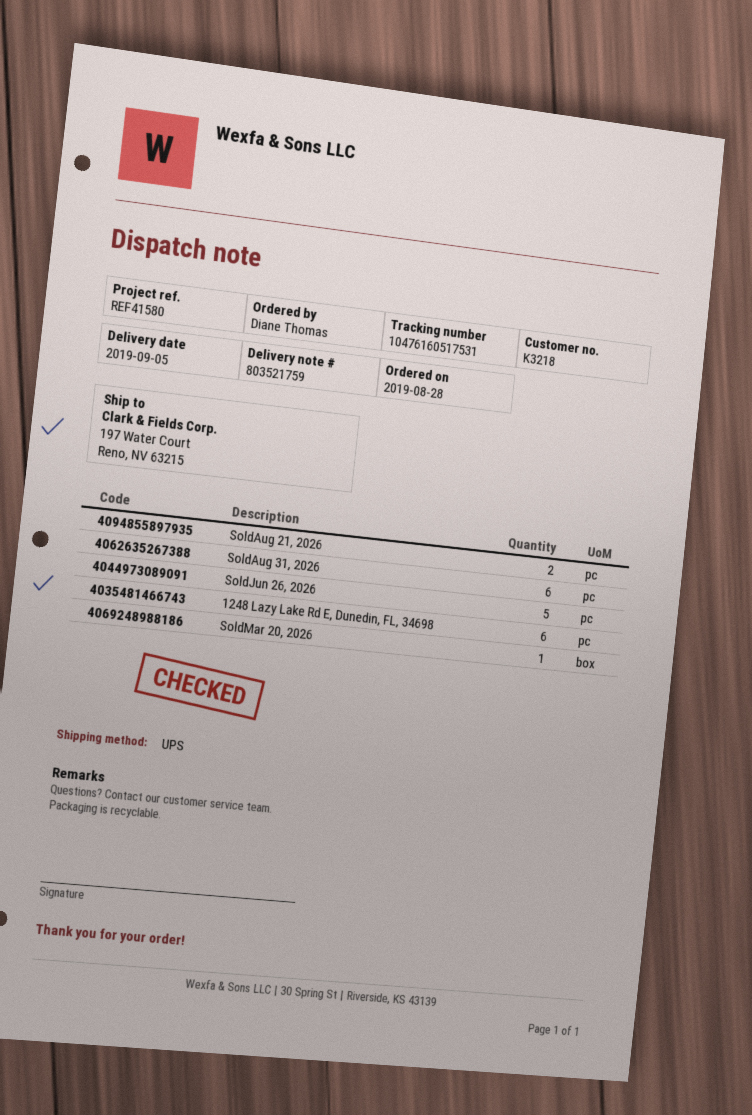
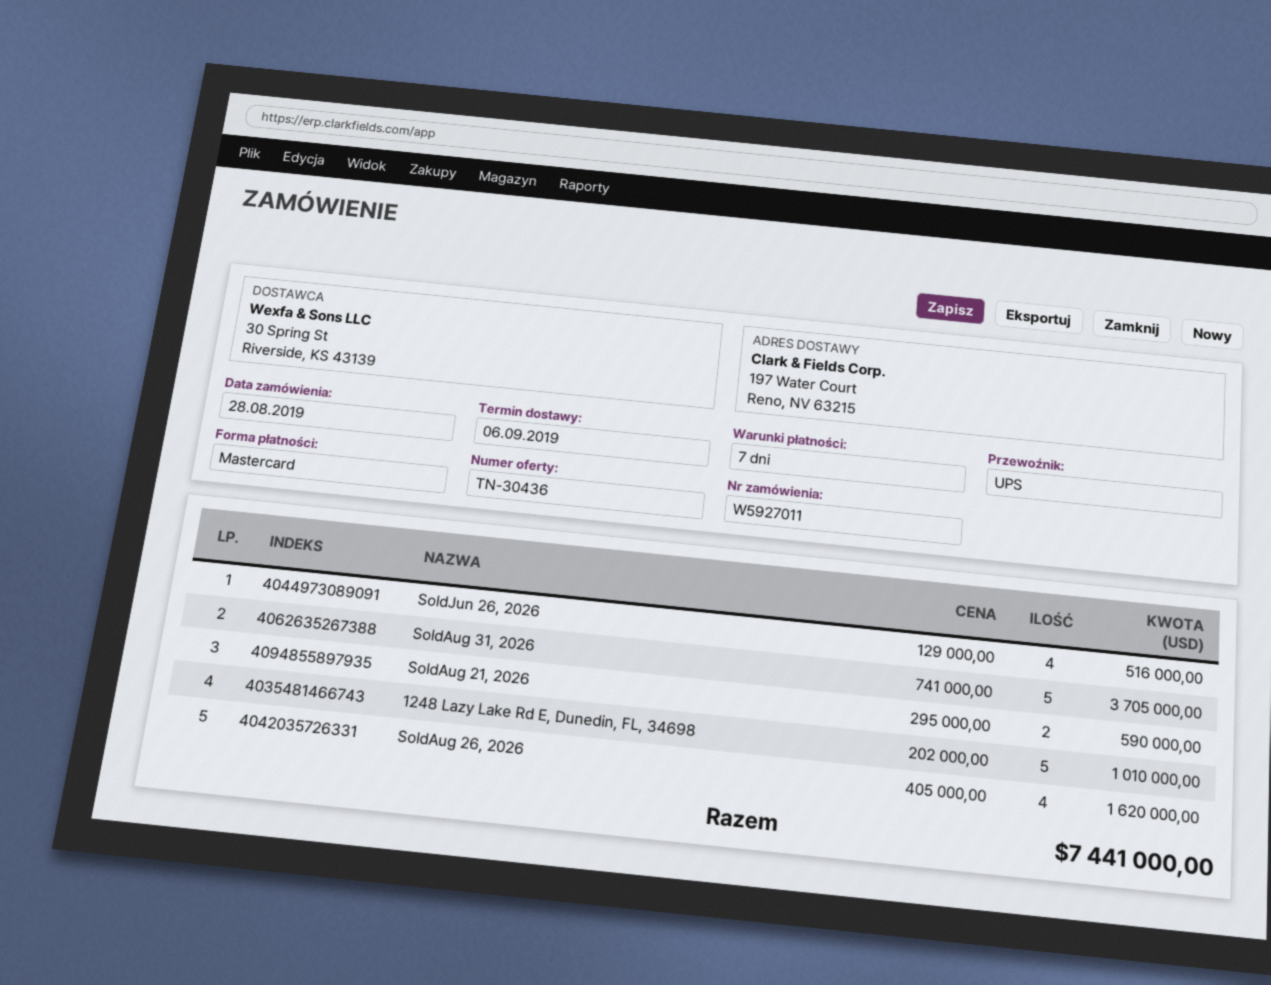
delivery date: 2019-09-05 -> 2019-09-06
SoldAug 31, 2026: 6 -> 5
SoldJun 26, 2026: 5 -> 4
1248 Lazy Lake Rd E, Dunedin, FL, 34698: 6 -> 5
SoldMar 20, 2026: 1 -> none
SoldAug 26, 2026: none -> 4

